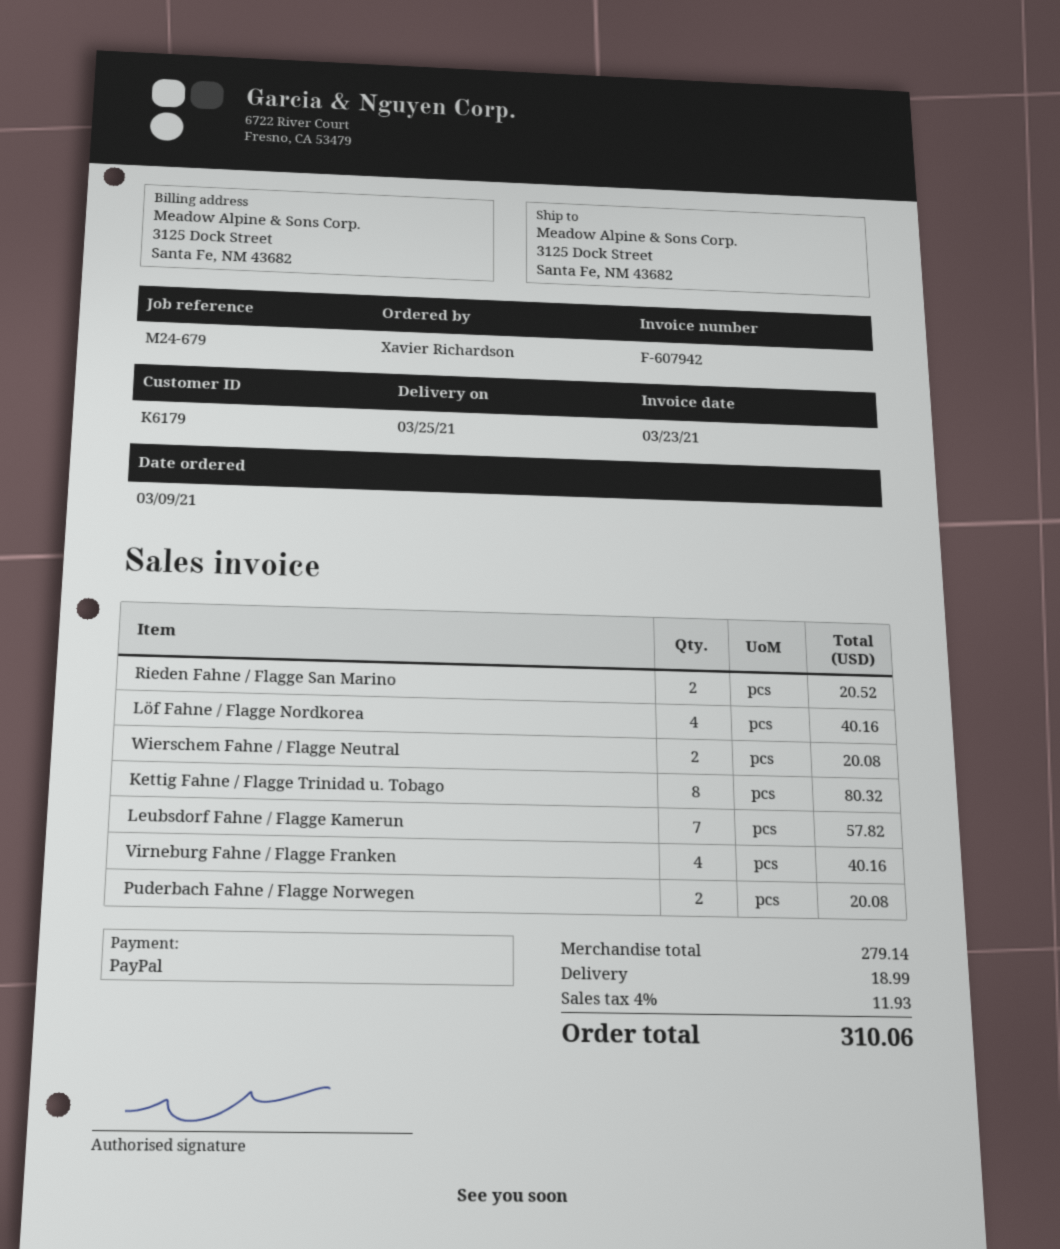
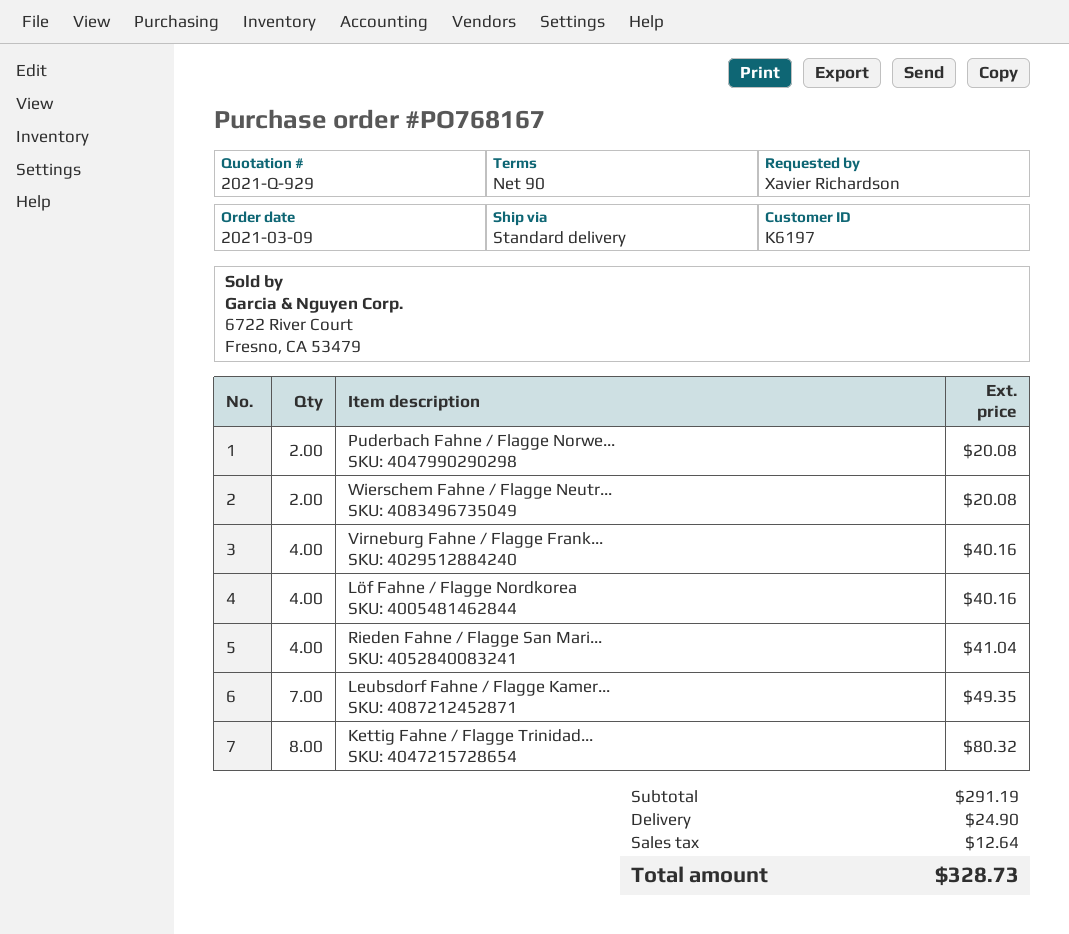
customer number: K6179 -> K6197
Rieden Fahne / Flagge San Marino: 2 for 20.52 -> 4 for 41.04
Leubsdorf Fahne / Flagge Kamerun: 7 for 57.82 -> 7 for 49.35
subtotal: 279.14 -> 291.19
shipping: 18.99 -> 24.90
tax: 11.93 -> 12.64
total: 310.06 -> 328.73

